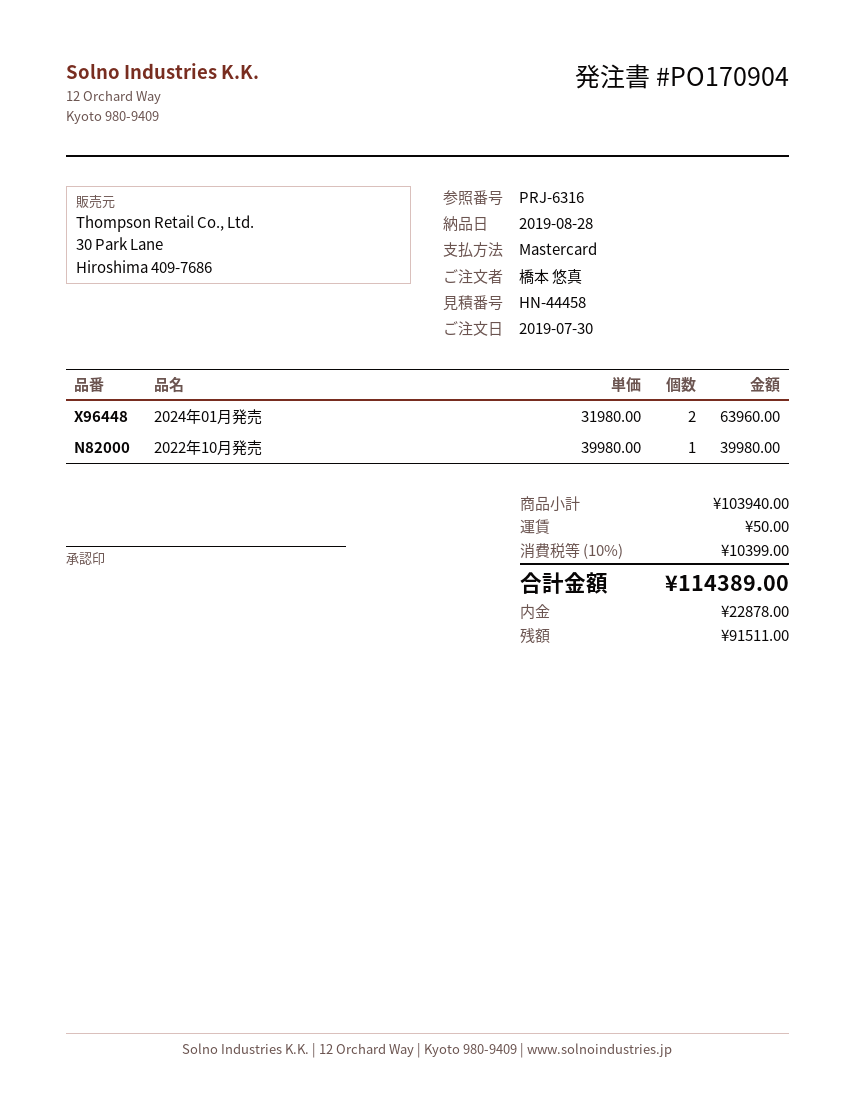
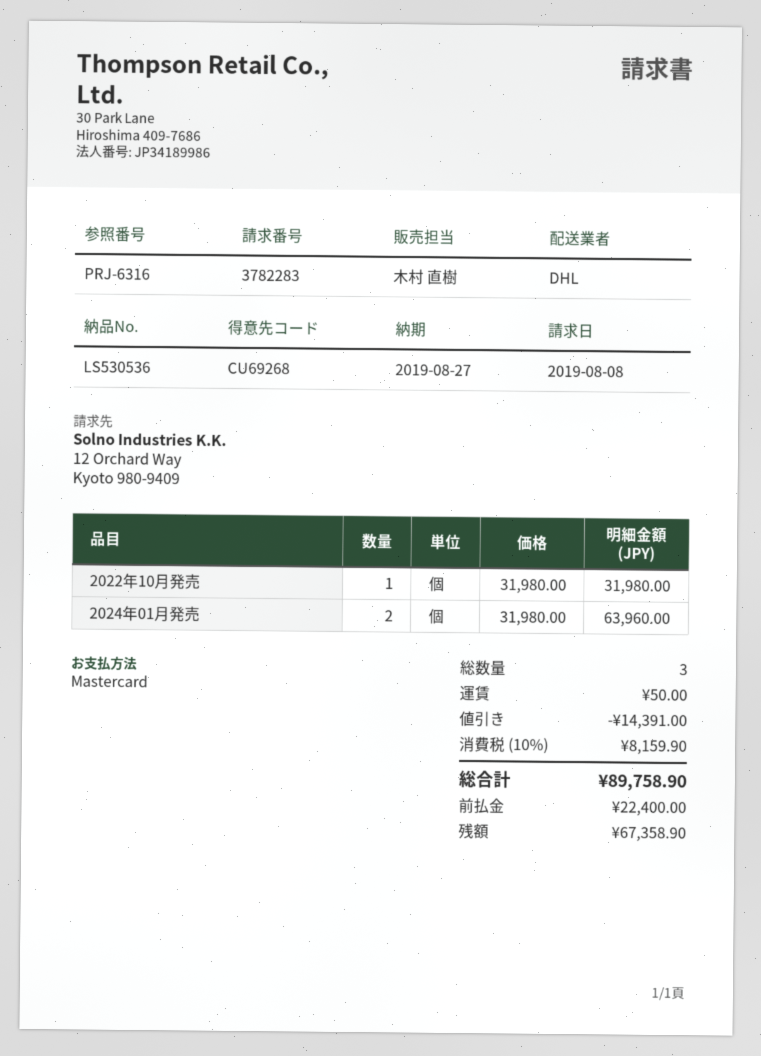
delivery date: 2019-08-28 -> 2019-08-27
2022年10月発売: 1 x 39980.00 = 39980.00 -> 1 x 31980.00 = 31980.00
discount: none -> 14391.00
tax: 10% = 10399.00 -> 10% = 8159.90
total: 114389.00 -> 89758.90
deposit: 22878.00 -> 22400.00
balance: 91511.00 -> 67358.90

